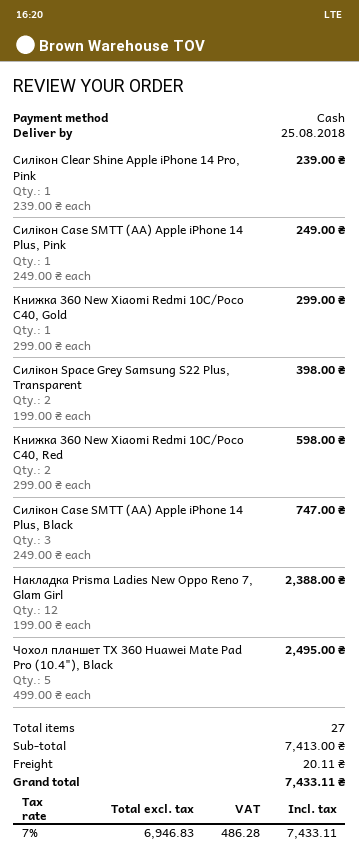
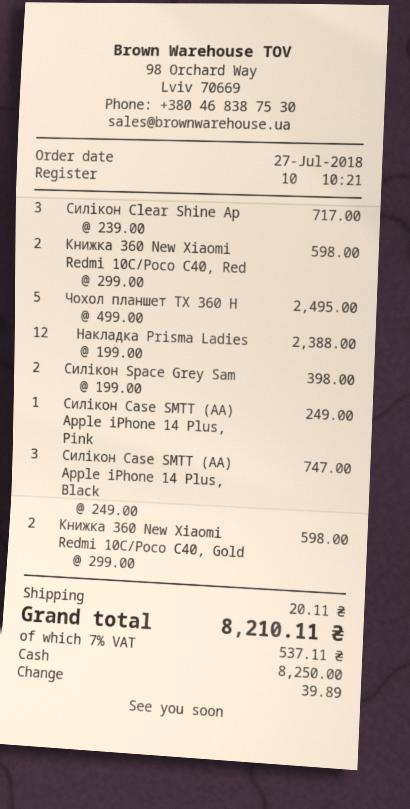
Силікон Clear Shine Apple iPhone 14 Pro, Pink: 1 x 239.00 = 239.00 -> 3 x 239.00 = 717.00
Книжка 360 New Xiaomi Redmi 10C/Poco C40, Gold: 1 x 299.00 = 299.00 -> 2 x 299.00 = 598.00
tax: 7% = 486.28 -> 7% = 537.11
total: 7433.11 -> 8210.11

